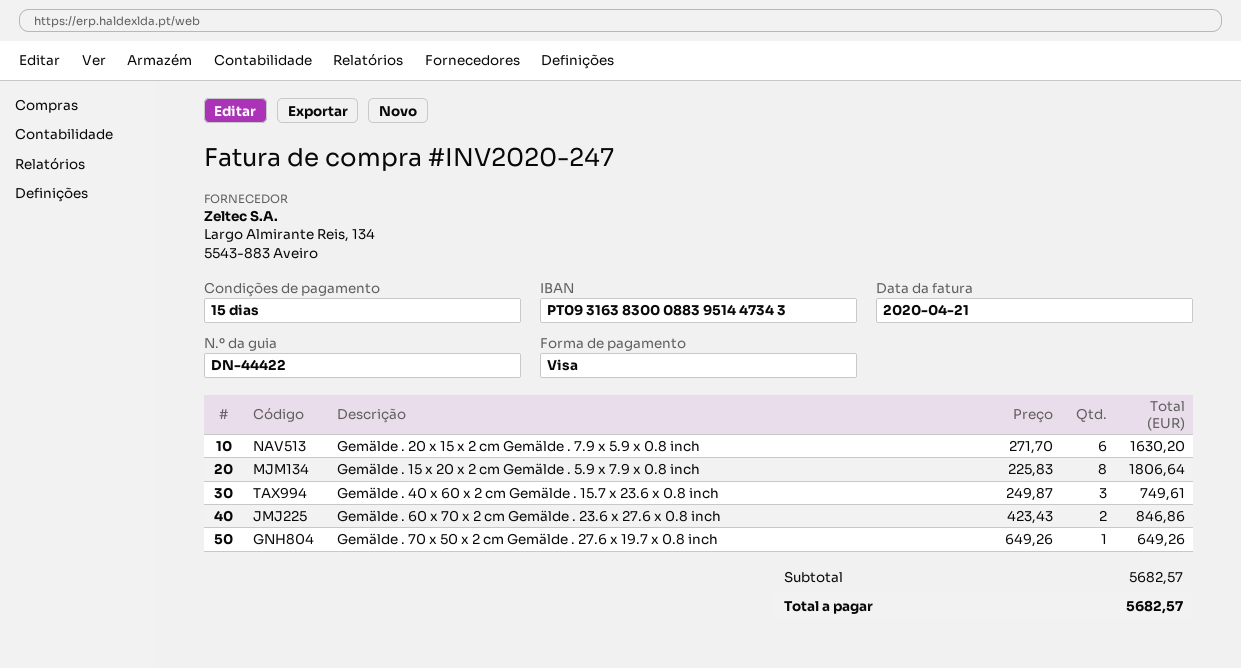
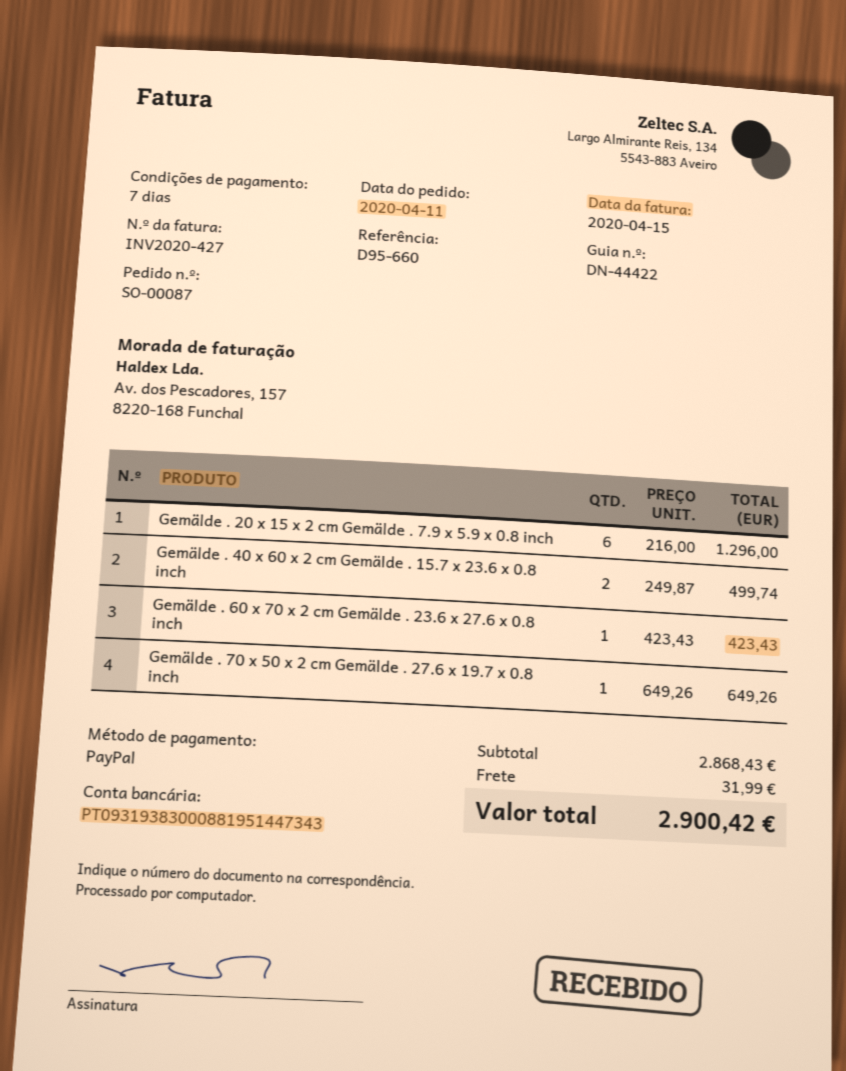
invoice number: INV2020-247 -> INV2020-427
invoice date: 2020-04-21 -> 2020-04-15
payment terms: 15 days -> 7 days
payment method: Visa -> PayPal
bank account: PT09316383000883951447343 -> PT09319383000881951447343
Gemälde . 20 x 15 x 2 cm Gemälde . 7.9 x 5.9 x 0.8 inch: 6 x 271.70 = 1630.20 -> 6 x 216.00 = 1296.00
Gemälde . 15 x 20 x 2 cm Gemälde . 5.9 x 7.9 x 0.8 inch: 8 x 225.83 = 1806.64 -> none
Gemälde . 40 x 60 x 2 cm Gemälde . 15.7 x 23.6 x 0.8 inch: 3 x 249.87 = 749.61 -> 2 x 249.87 = 499.74
Gemälde . 60 x 70 x 2 cm Gemälde . 23.6 x 27.6 x 0.8 inch: 2 x 423.43 = 846.86 -> 1 x 423.43 = 423.43
subtotal: 5682.57 -> 2868.43
shipping: none -> 31.99
total: 5682.57 -> 2900.42

